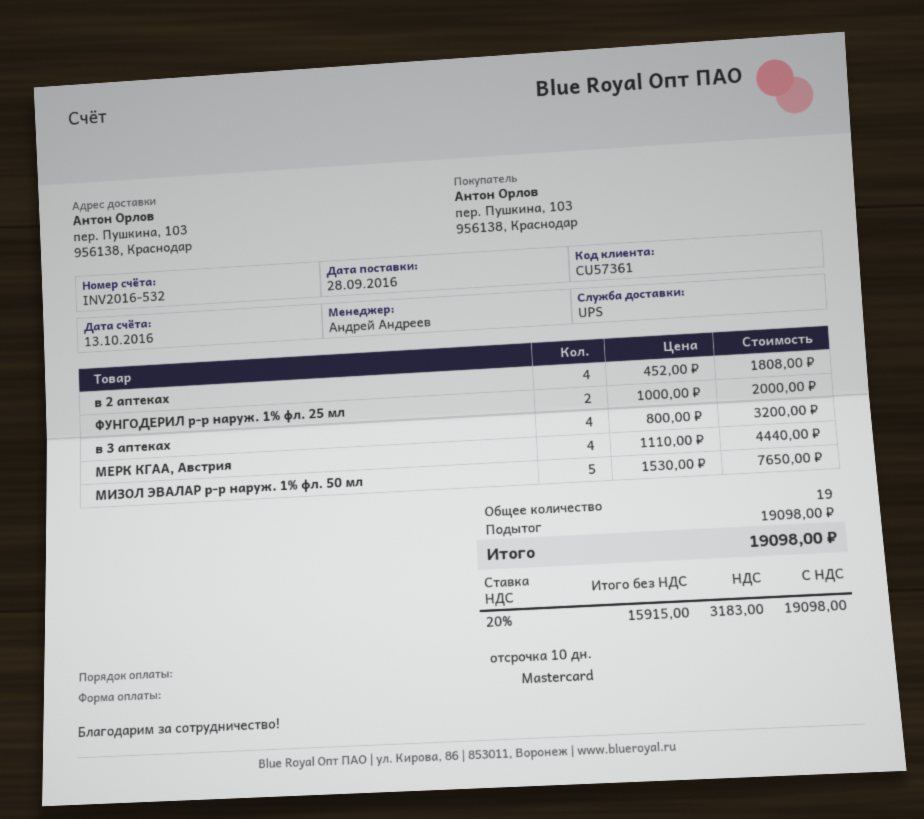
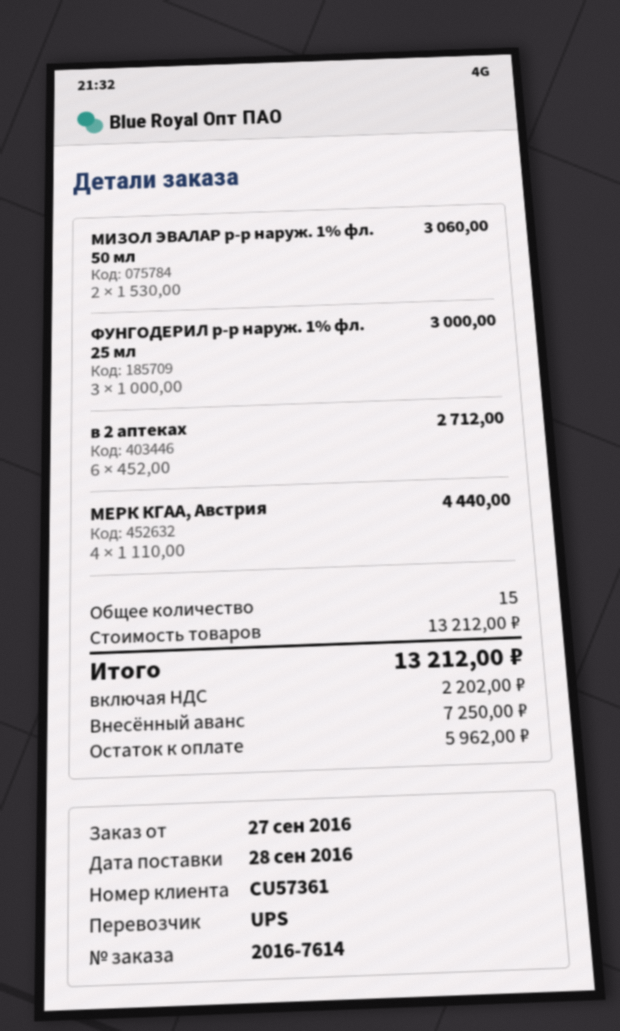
в 2 аптеках: 4 x 452.00 = 1808.00 -> 6 x 452.00 = 2712.00
ФУНГОДЕРИЛ р-р наруж. 1% фл. 25 мл: 2 x 1000.00 = 2000.00 -> 3 x 1000.00 = 3000.00
в 3 аптеках: 4 x 800.00 = 3200.00 -> none
МИЗОЛ ЭВАЛАР р-р наруж. 1% фл. 50 мл: 5 x 1530.00 = 7650.00 -> 2 x 1530.00 = 3060.00
total quantity: 19 -> 15
subtotal: 19098.00 -> 13212.00
tax: 3183.00 -> 2202.00
total: 19098.00 -> 13212.00

